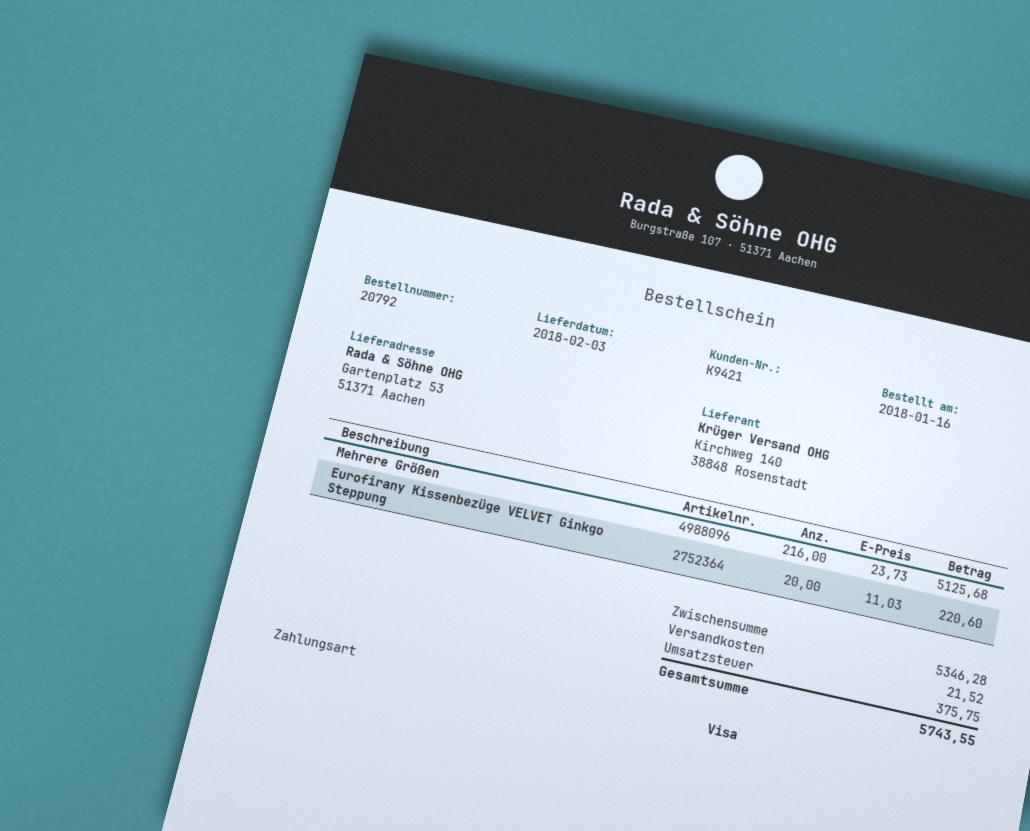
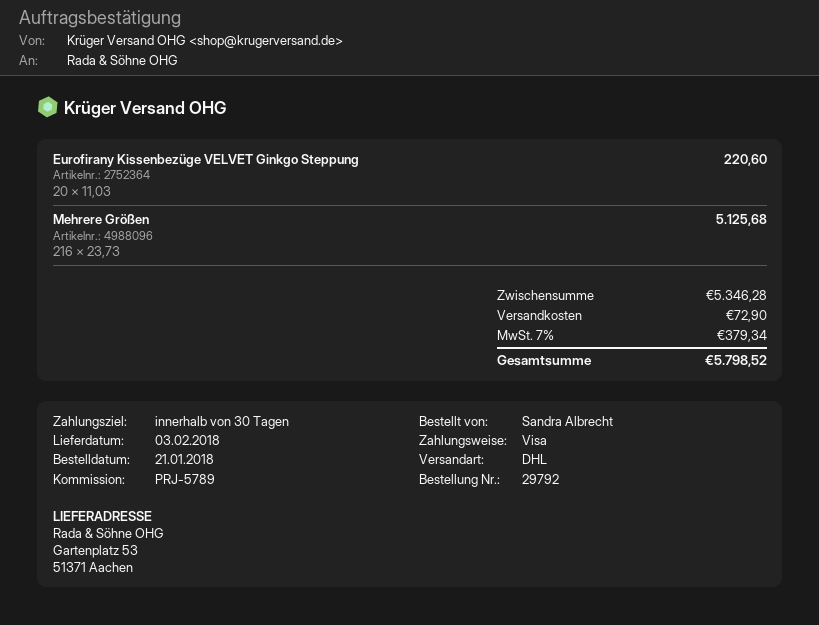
order number: 20792 -> 29792
order date: 2018-01-16 -> 2018-01-21
shipping: 21.52 -> 72.90
tax: 375.75 -> 379.34
total: 5743.55 -> 5798.52

